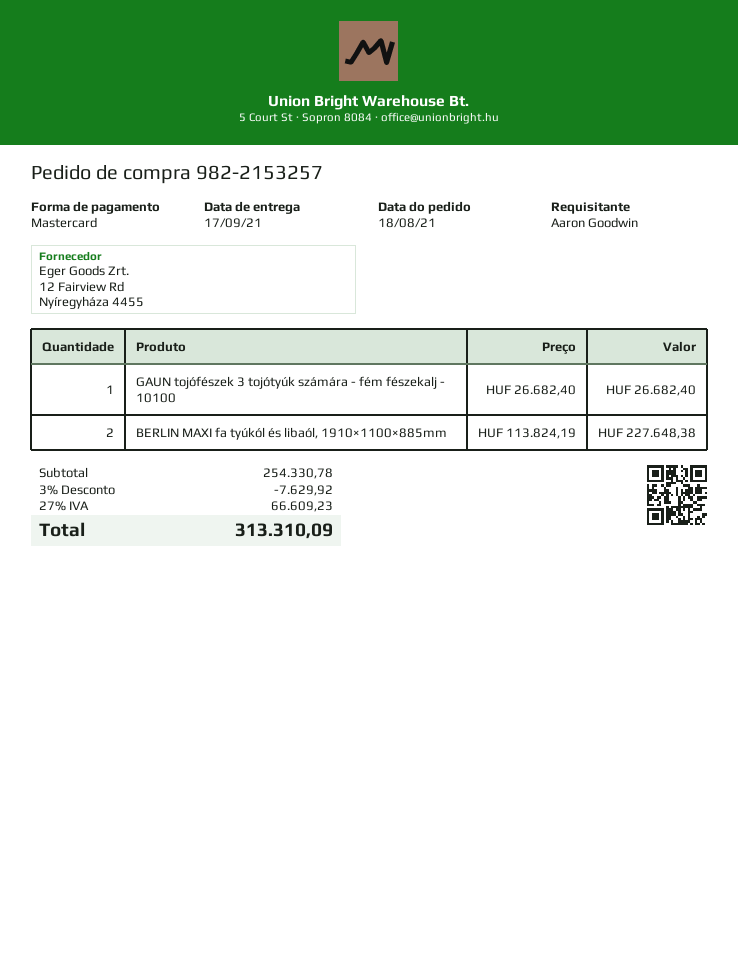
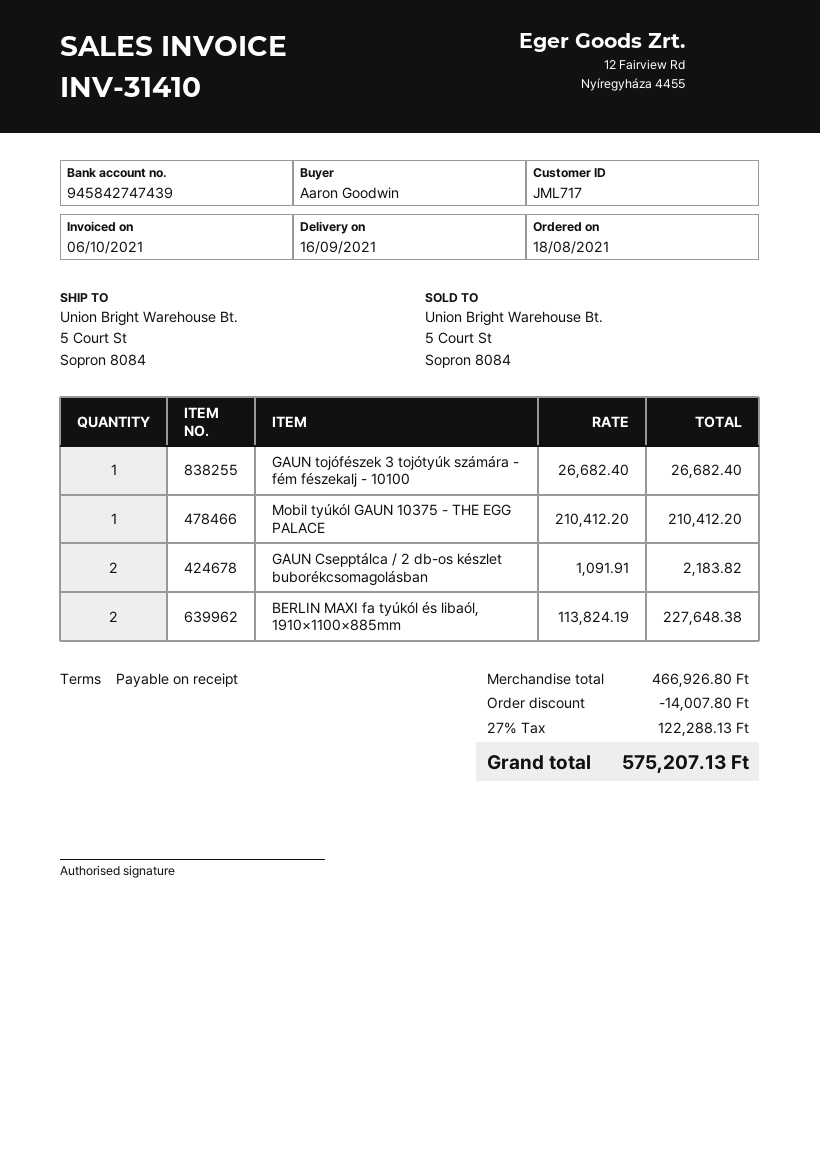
delivery date: 2021-09-17 -> 2021-09-16
Mobil tyúkól GAUN 10375 - THE EGG PALACE: none -> 1 x 210412.20 = 210412.20
GAUN Csepptálca / 2 db-os készlet buborékcsomagolásban: none -> 2 x 1091.91 = 2183.82
subtotal: 254330.78 -> 466926.80
discount: 7629.92 -> 14007.80
tax: 27% = 66609.23 -> 27% = 122288.13
total: 313310.09 -> 575207.13

